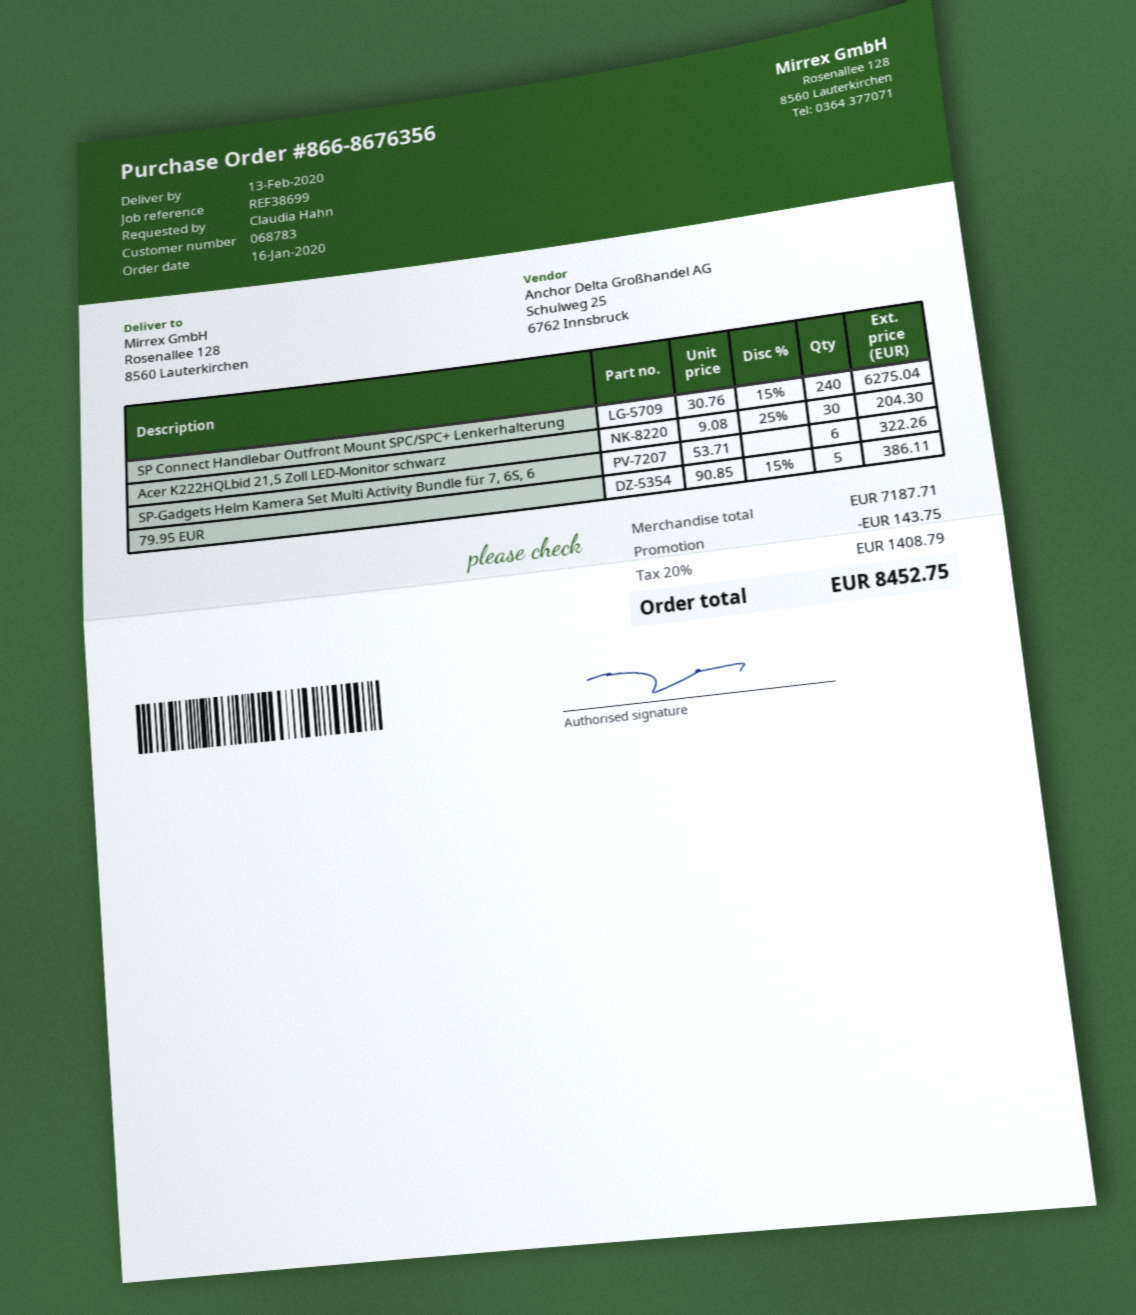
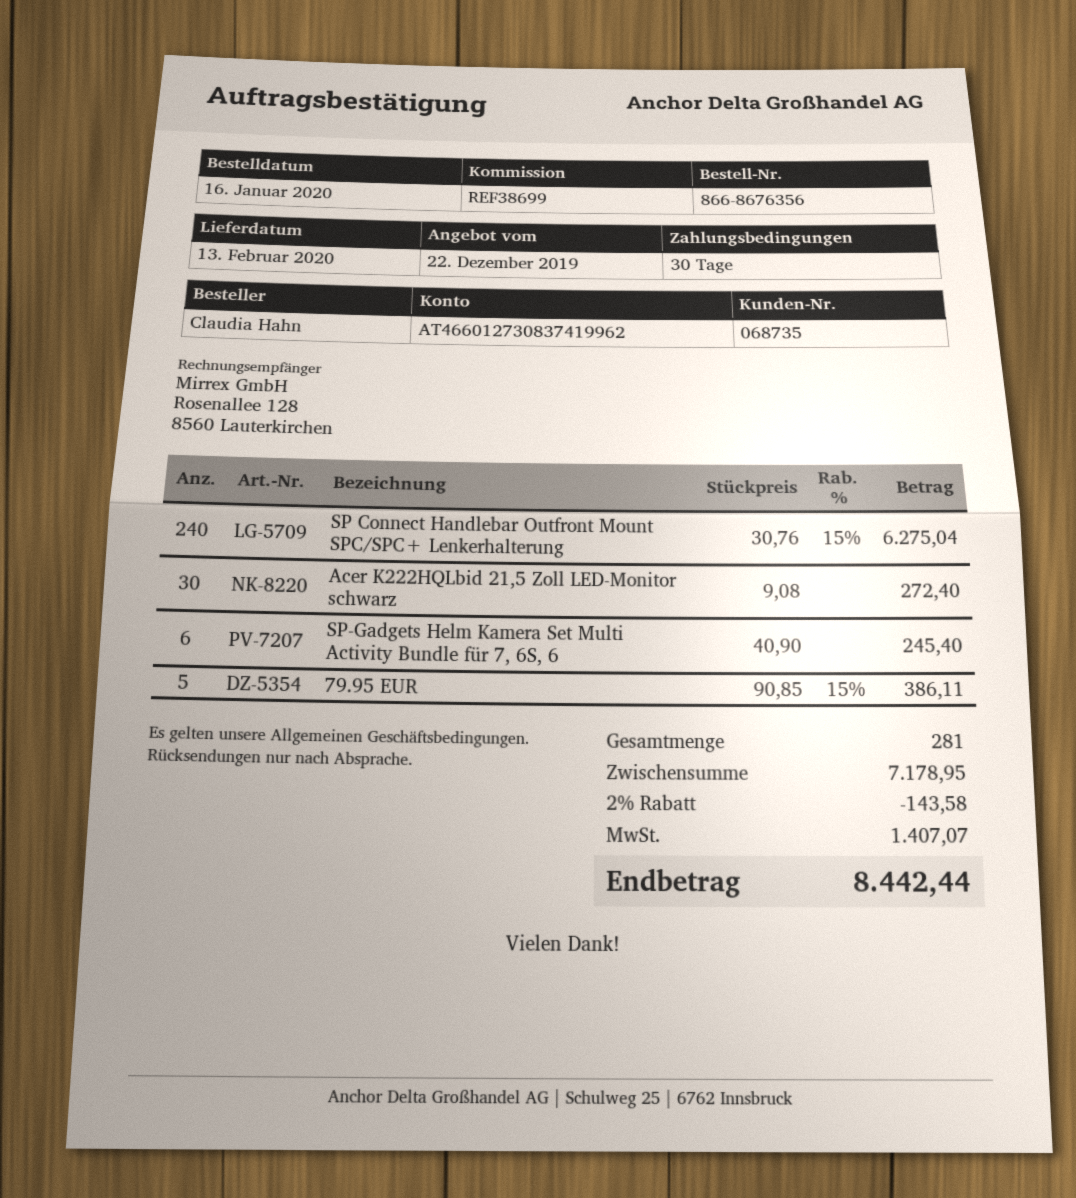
customer number: 068783 -> 068735
Acer K222HQLbid 21,5 Zoll LED-Monitor schwarz: 30 x 9.08 - 25% = 204.30 -> 30 x 9.08 = 272.40
SP-Gadgets Helm Kamera Set Multi Activity Bundle für 7, 6S, 6: 6 x 53.71 = 322.26 -> 6 x 40.90 = 245.40
subtotal: 7187.71 -> 7178.95
discount: 143.75 -> 143.58
tax: 1408.79 -> 1407.07
total: 8452.75 -> 8442.44

